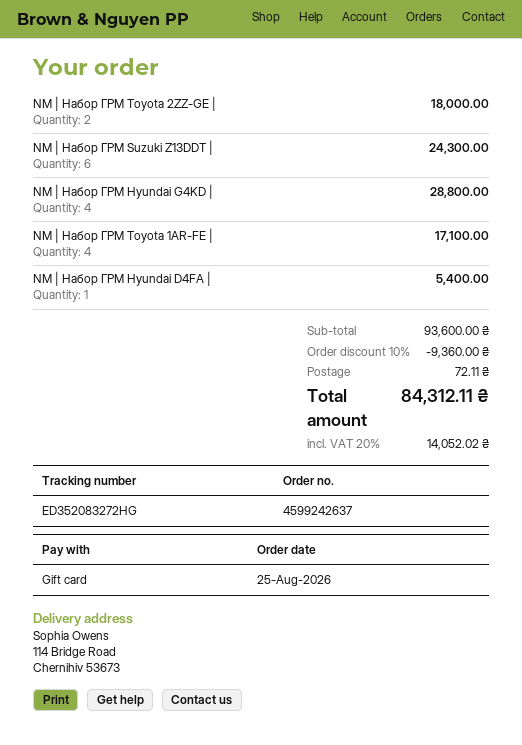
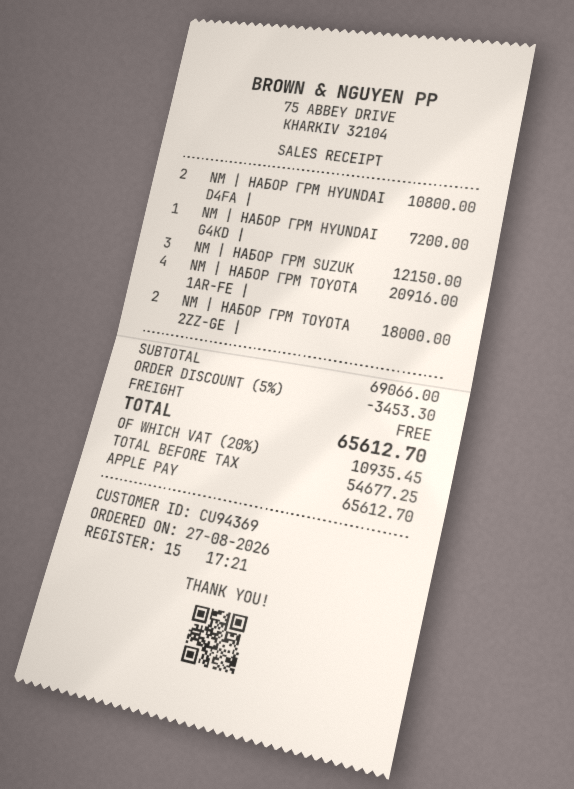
order date: 2026-08-25 -> 2026-08-27
payment method: gift card -> Apple Pay
NM | Набор ГРМ Suzuki Z13DDT |: 6 for 24300.00 -> 3 for 12150.00
NM | Набор ГРМ Hyundai G4KD |: 4 for 28800.00 -> 1 for 7200.00
NM | Набор ГРМ Toyota 1AR-FE |: 4 for 17100.00 -> 4 for 20916.00
NM | Набор ГРМ Hyundai D4FA |: 1 for 5400.00 -> 2 for 10800.00
subtotal: 93600.00 -> 69066.00
discount: 10% = 9360.00 -> 5% = 3453.30
shipping: 72.11 -> 0.00
tax: 20% = 14052.02 -> 20% = 10935.45
total: 84312.11 -> 65612.70

